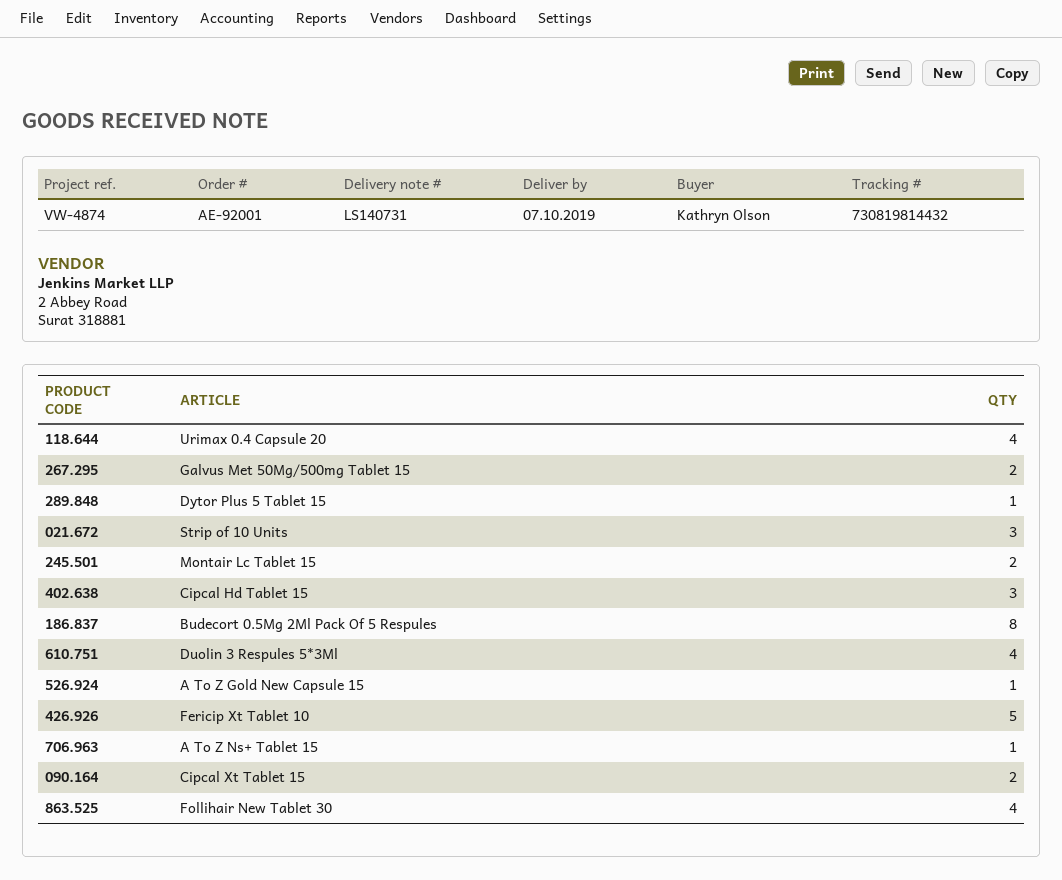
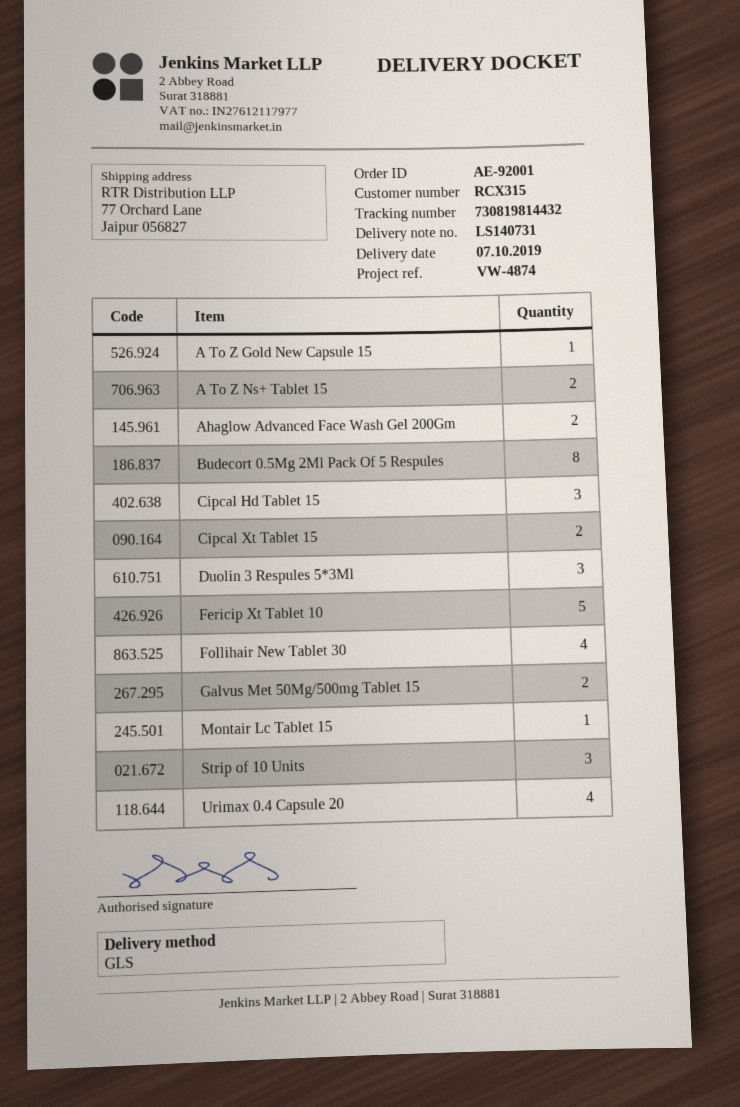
Dytor Plus 5 Tablet 15: 1 -> none
Montair Lc Tablet 15: 2 -> 1
Duolin 3 Respules 5*3Ml: 4 -> 3
A To Z Ns+ Tablet 15: 1 -> 2
Ahaglow Advanced Face Wash Gel 200Gm: none -> 2

